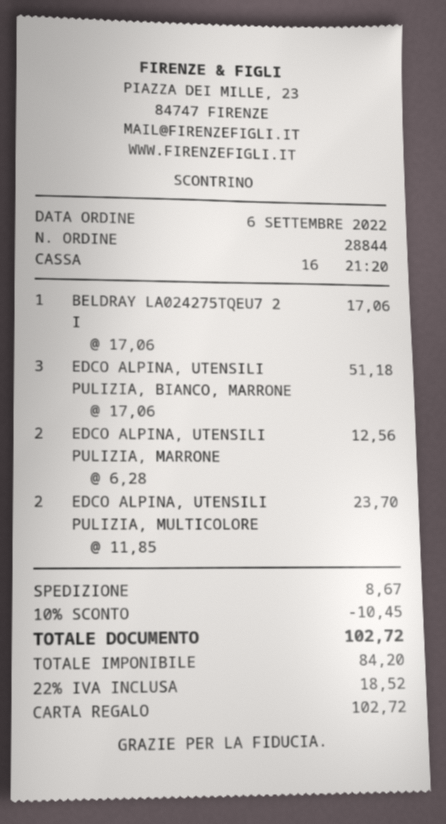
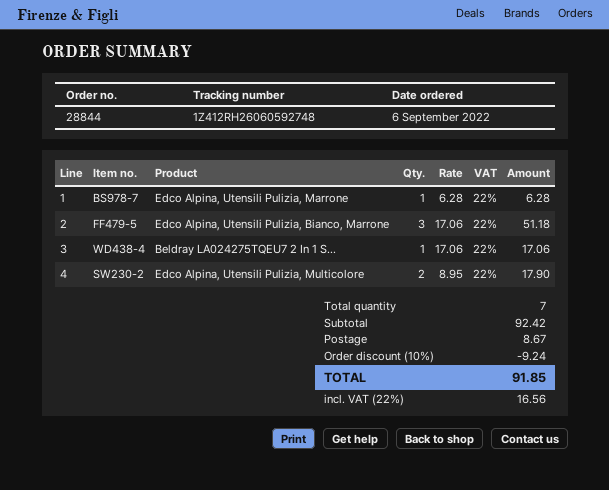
EDCO ALPINA, UTENSILI PULIZIA, MARRONE: 2 x 6.28 = 12.56 -> 1 x 6.28 = 6.28
EDCO ALPINA, UTENSILI PULIZIA, MULTICOLORE: 2 x 11.85 = 23.70 -> 2 x 8.95 = 17.90
discount: 10% = 10.45 -> 10% = 9.24
tax: 22% = 18.52 -> 22% = 16.56
total: 102.72 -> 91.85

